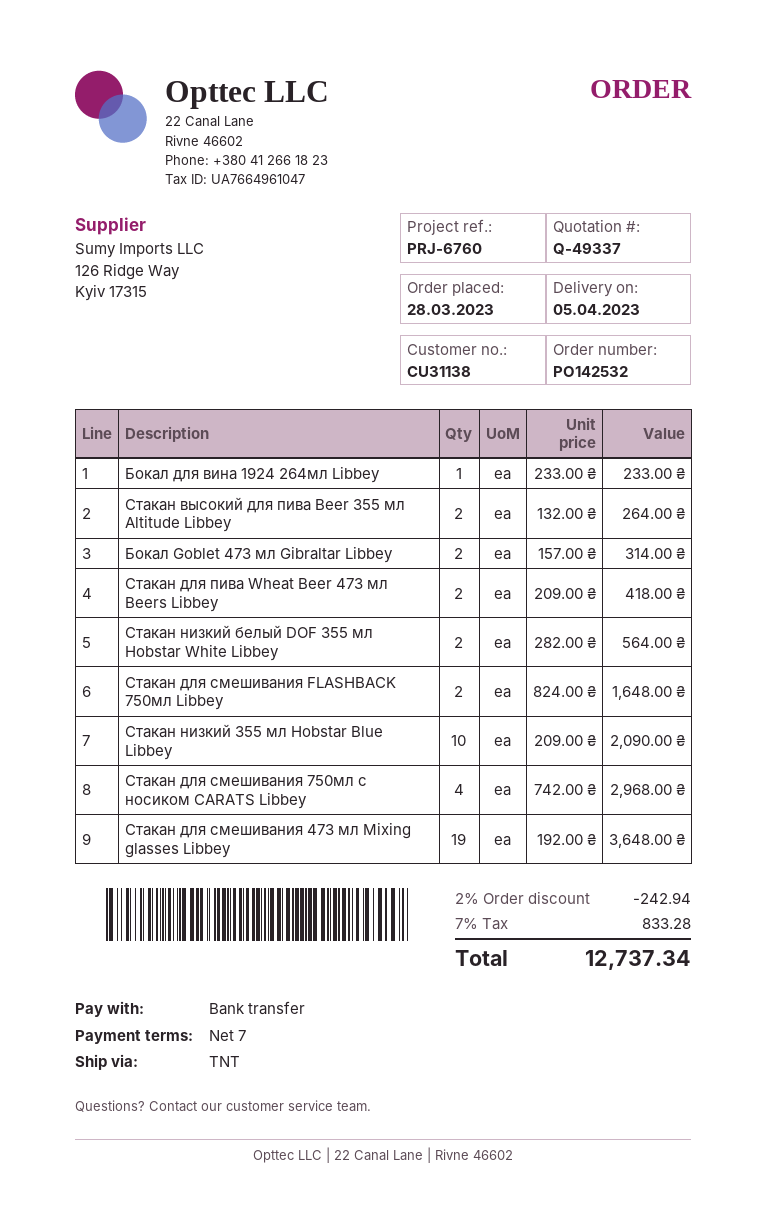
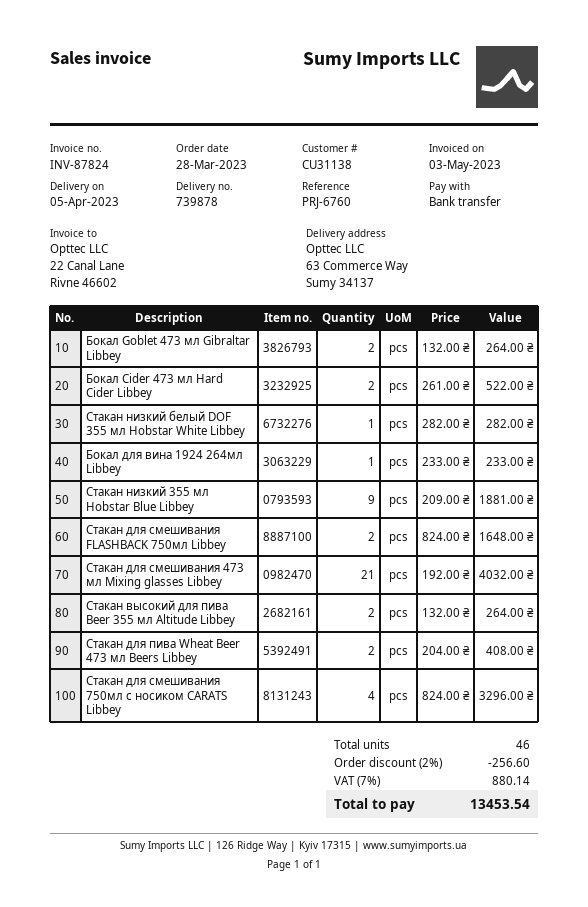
Бокал Goblet 473 мл Gibraltar Libbey: 2 x 157.00 = 314.00 -> 2 x 132.00 = 264.00
Стакан для пива Wheat Beer 473 мл Beers Libbey: 2 x 209.00 = 418.00 -> 2 x 204.00 = 408.00
Стакан низкий белый DOF 355 мл Hobstar White Libbey: 2 x 282.00 = 564.00 -> 1 x 282.00 = 282.00
Стакан низкий 355 мл Hobstar Blue Libbey: 10 x 209.00 = 2090.00 -> 9 x 209.00 = 1881.00
Стакан для смешивания 750мл с носиком CARATS Libbey: 4 x 742.00 = 2968.00 -> 4 x 824.00 = 3296.00
Стакан для смешивания 473 мл Mixing glasses Libbey: 19 x 192.00 = 3648.00 -> 21 x 192.00 = 4032.00
Бокал Cider 473 мл Hard Cider Libbey: none -> 2 x 261.00 = 522.00
discount: 2% = 242.94 -> 2% = 256.60
tax: 7% = 833.28 -> 7% = 880.14
total: 12737.34 -> 13453.54

